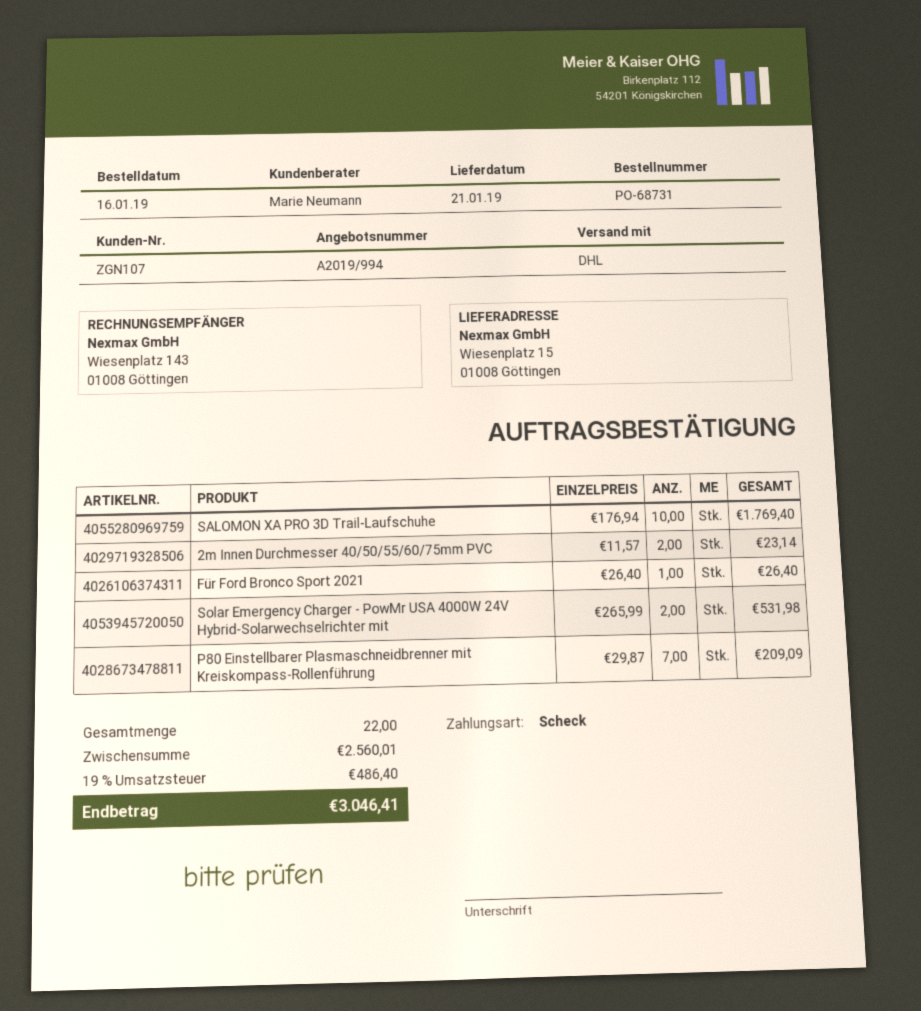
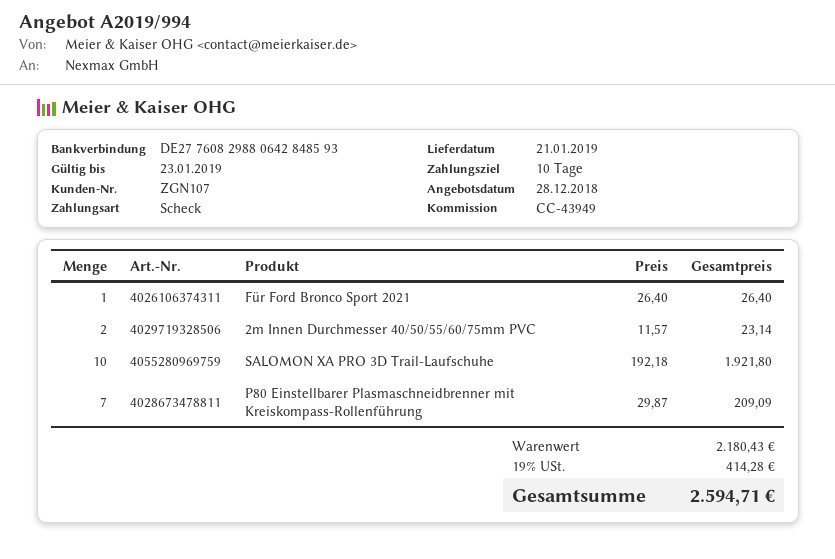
SALOMON XA PRO 3D Trail-Laufschuhe: 10 x 176.94 = 1769.40 -> 10 x 192.18 = 1921.80
Solar Emergency Charger - PowMr USA 4000W 24V Hybrid-Solarwechselrichter mit: 2 x 265.99 = 531.98 -> none
subtotal: 2560.01 -> 2180.43
tax: 19% = 486.40 -> 19% = 414.28
total: 3046.41 -> 2594.71

